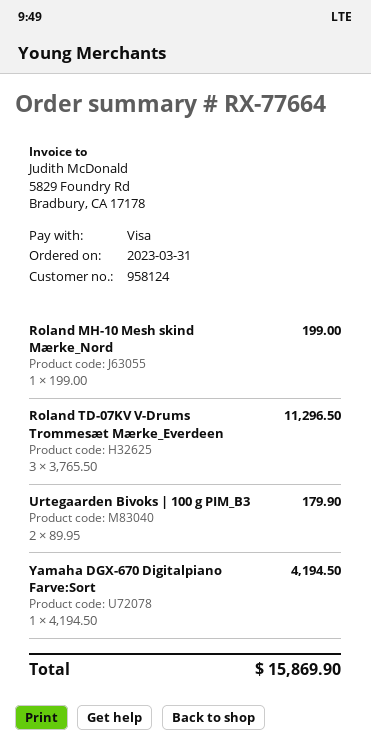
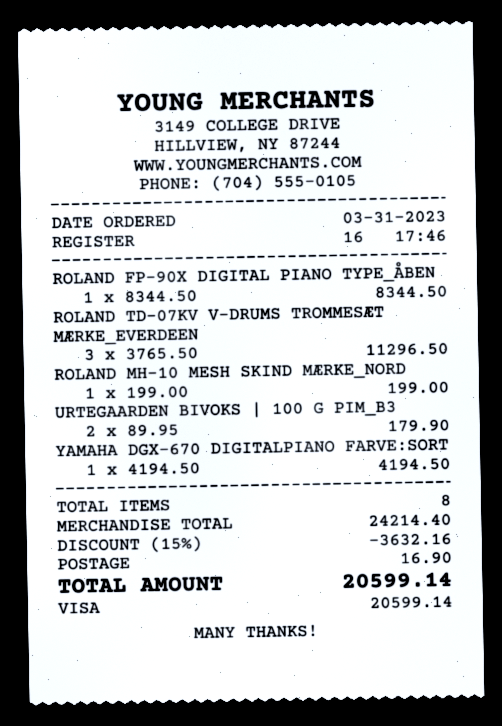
ROLAND FP-90X DIGITAL PIANO TYPE_ÅBEN: none -> 1 x 8344.50 = 8344.50
discount: none -> 15% = 3632.16
shipping: none -> 16.90
total: 15869.90 -> 20599.14

